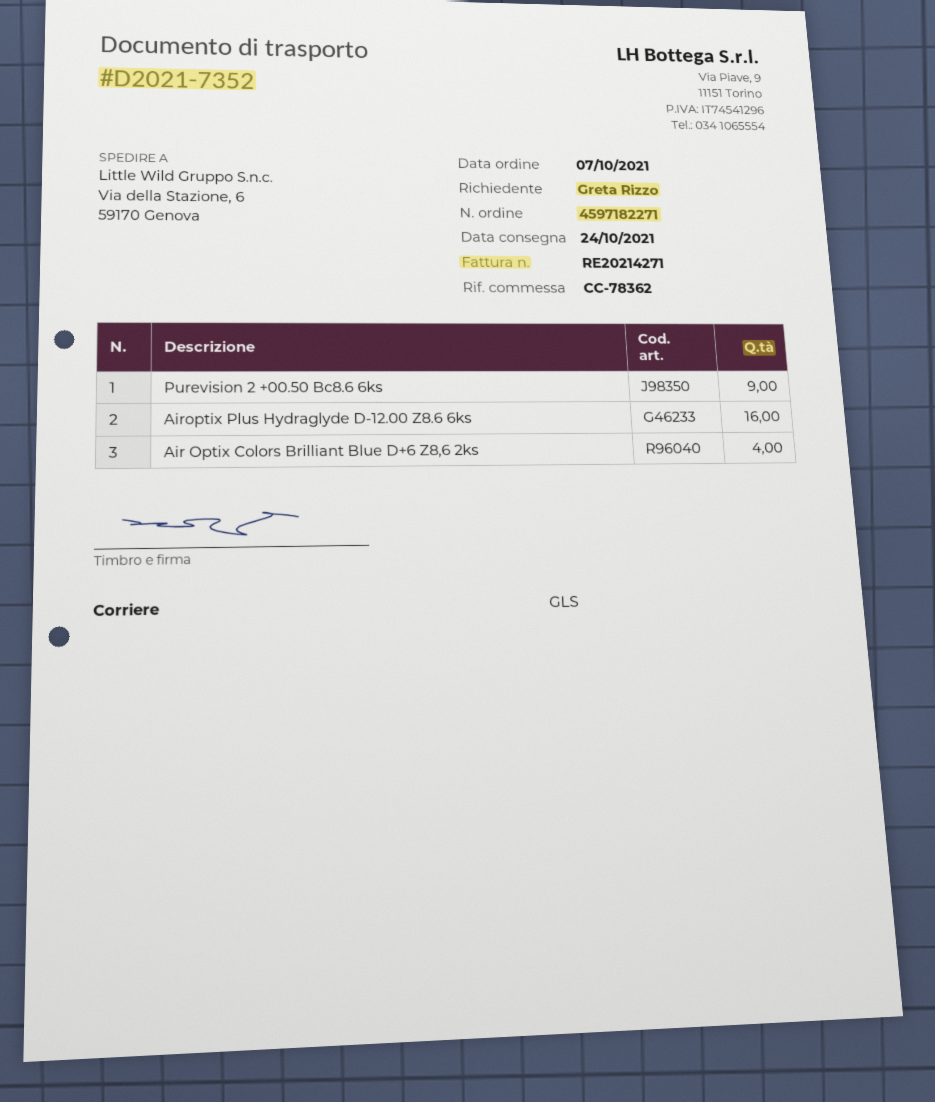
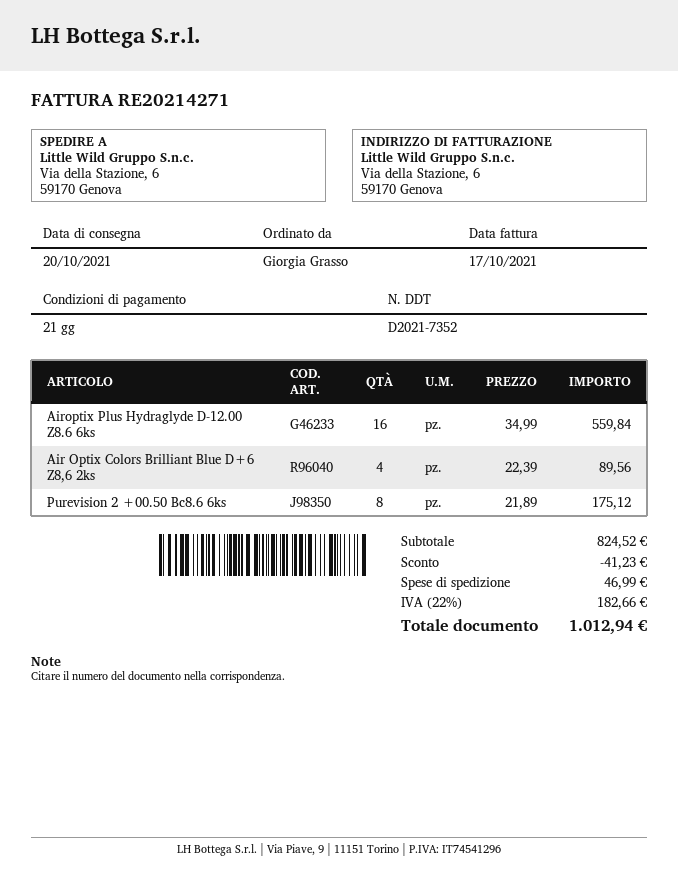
delivery date: 2021-10-24 -> 2021-10-20
ordered by: Greta Rizzo -> Giorgia Grasso
Purevision 2 +00.50 Bc8.6 6ks: 9 -> 8

